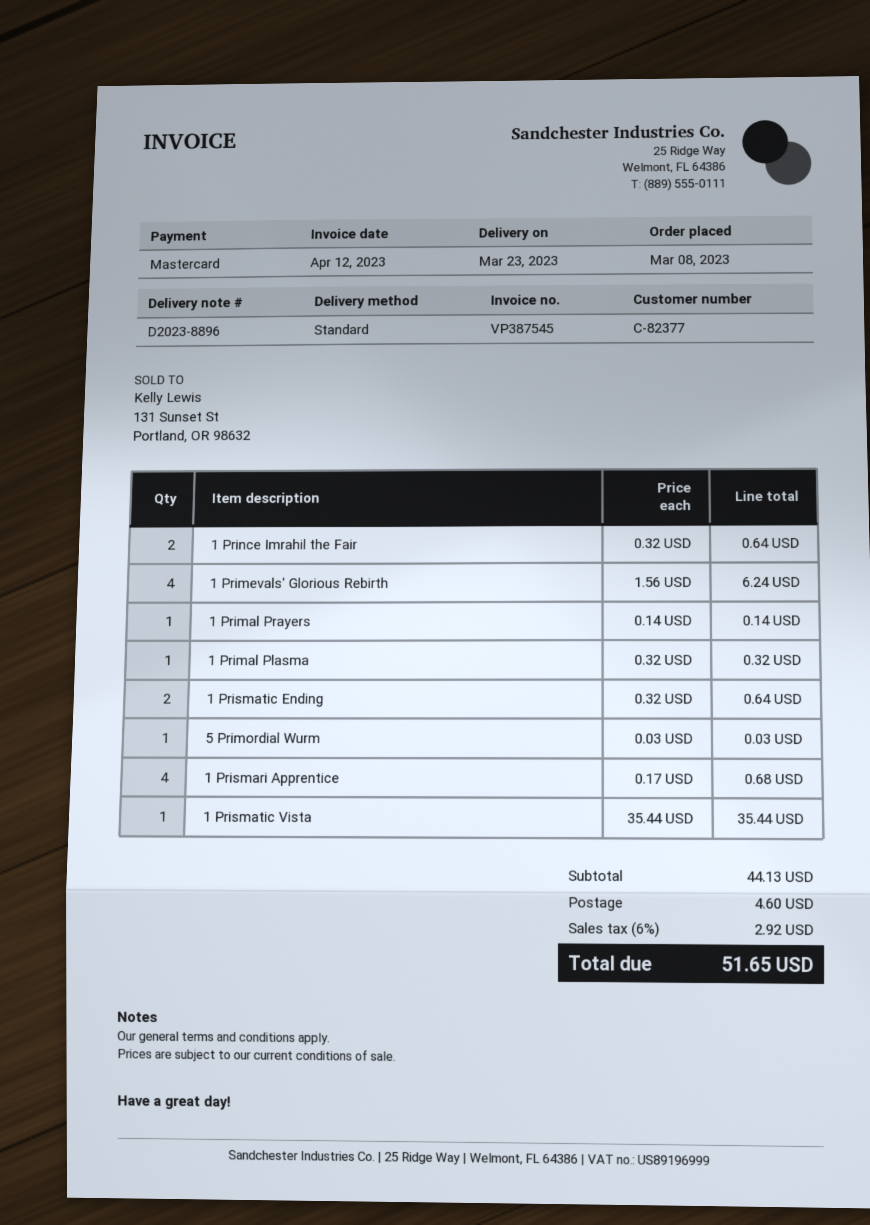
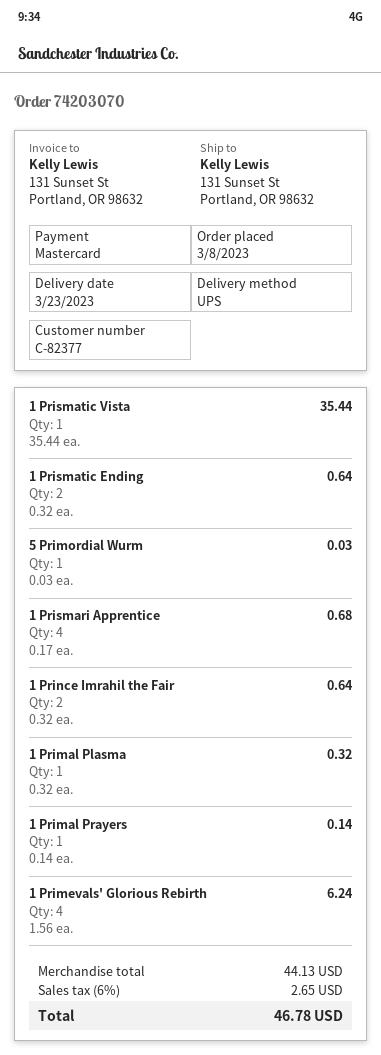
shipping method: standard -> UPS
shipping: 4.60 -> none
tax: 6% = 2.92 -> 6% = 2.65
total: 51.65 -> 46.78

